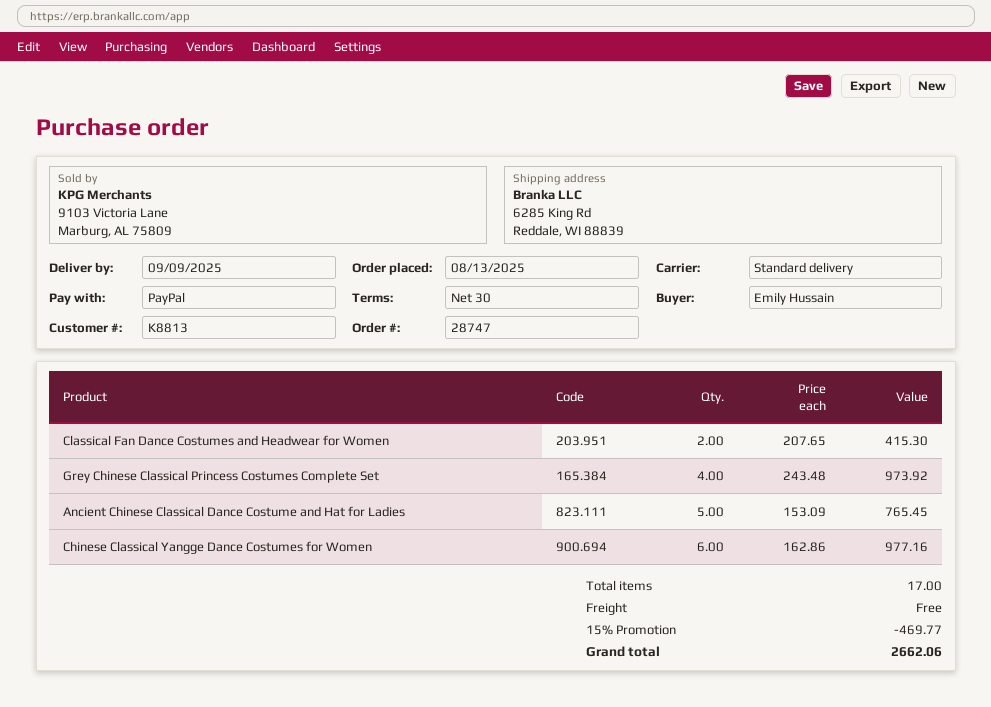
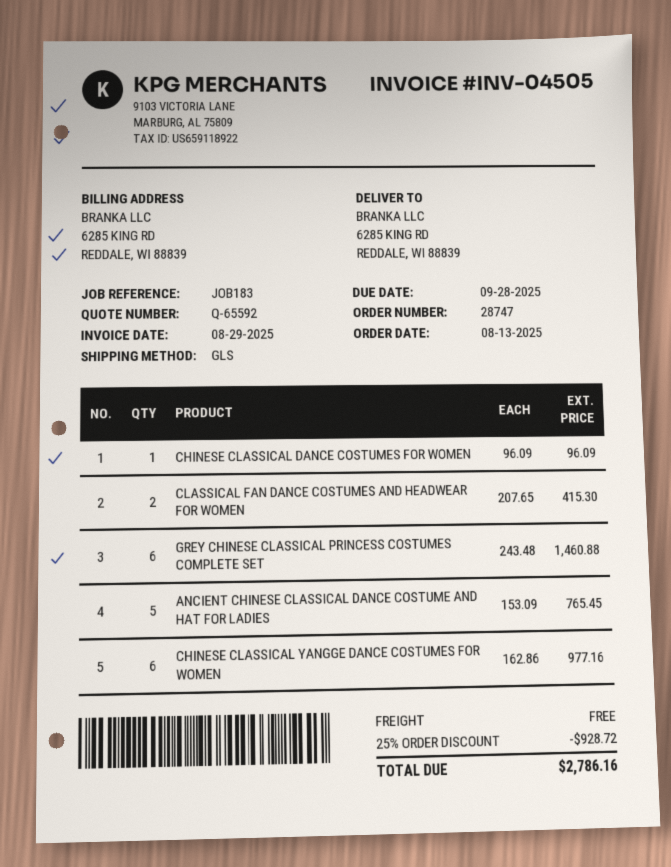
shipping method: standard -> GLS
Grey Chinese Classical Princess Costumes Complete Set: 4 x 243.48 = 973.92 -> 6 x 243.48 = 1460.88
CHINESE CLASSICAL DANCE COSTUMES FOR WOMEN: none -> 1 x 96.09 = 96.09
discount: 15% = 469.77 -> 25% = 928.72
total: 2662.06 -> 2786.16

